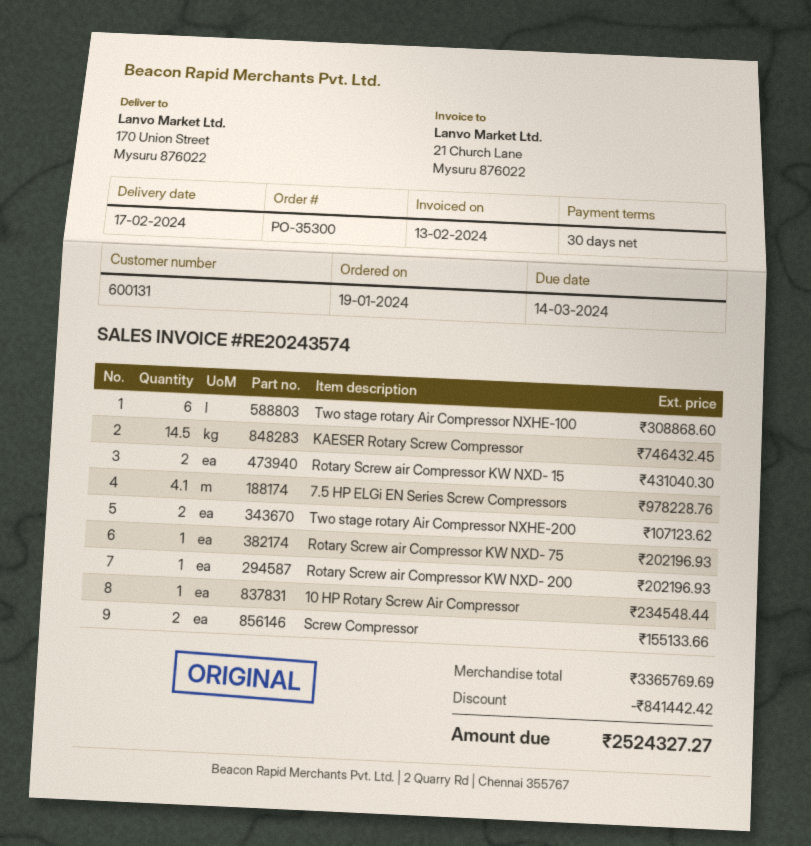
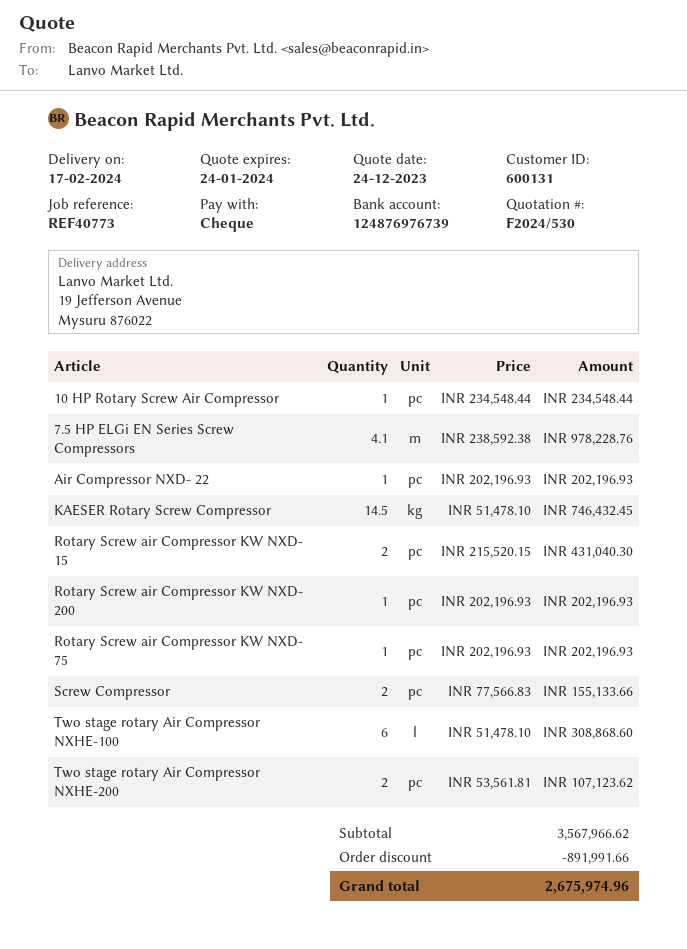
ship to: 170 Union Street, Mysuru 876022 -> 19 Jefferson Avenue, Mysuru 876022
Air Compressor NXD- 22: none -> 1 for 202196.93
subtotal: 3365769.69 -> 3567966.62
discount: 841442.42 -> 891991.66
total: 2524327.27 -> 2675974.96

